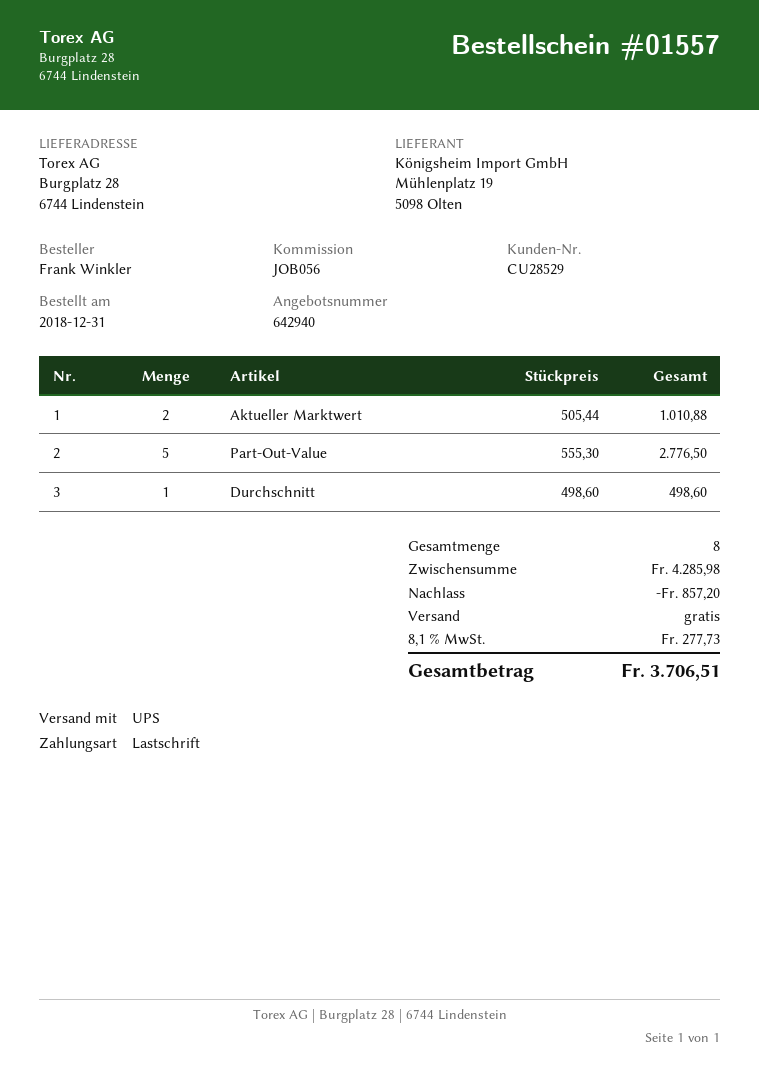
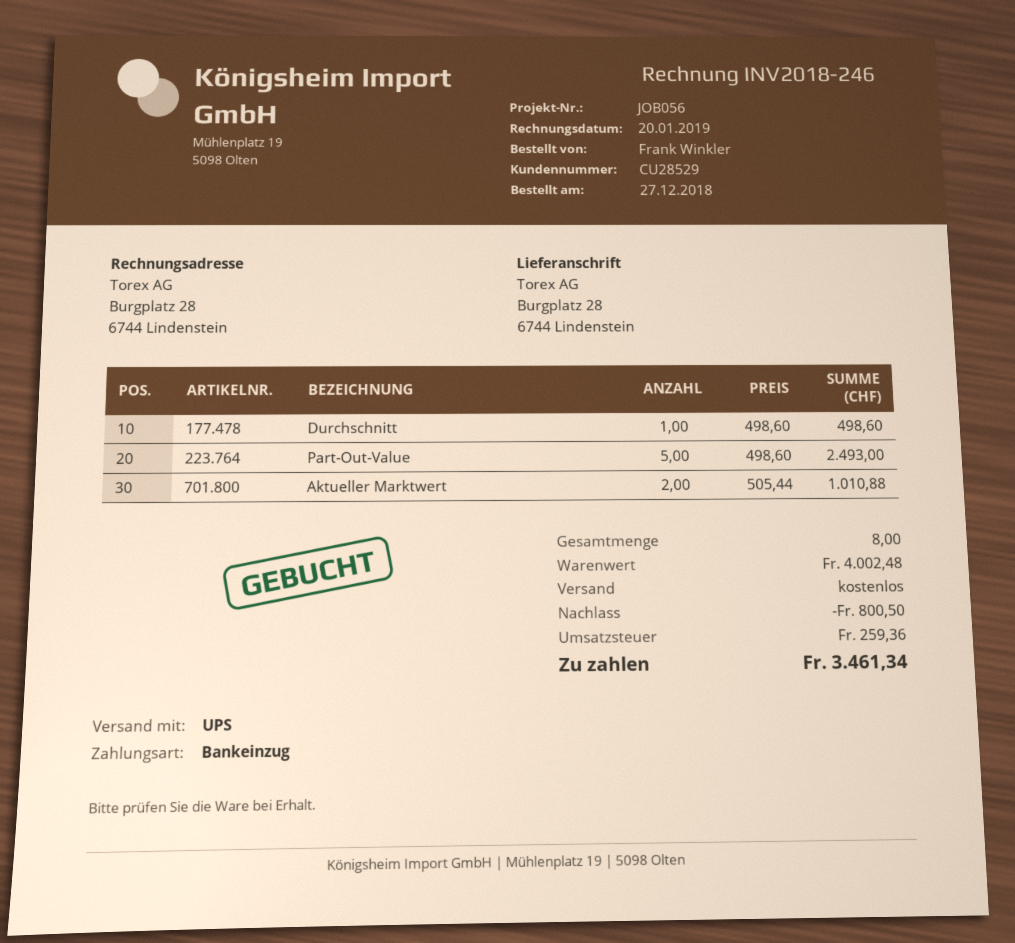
order date: 2018-12-31 -> 2018-12-27
Part-Out-Value: 5 x 555.30 = 2776.50 -> 5 x 498.60 = 2493.00
subtotal: 4285.98 -> 4002.48
discount: 857.20 -> 800.50
tax: 277.73 -> 259.36
total: 3706.51 -> 3461.34

